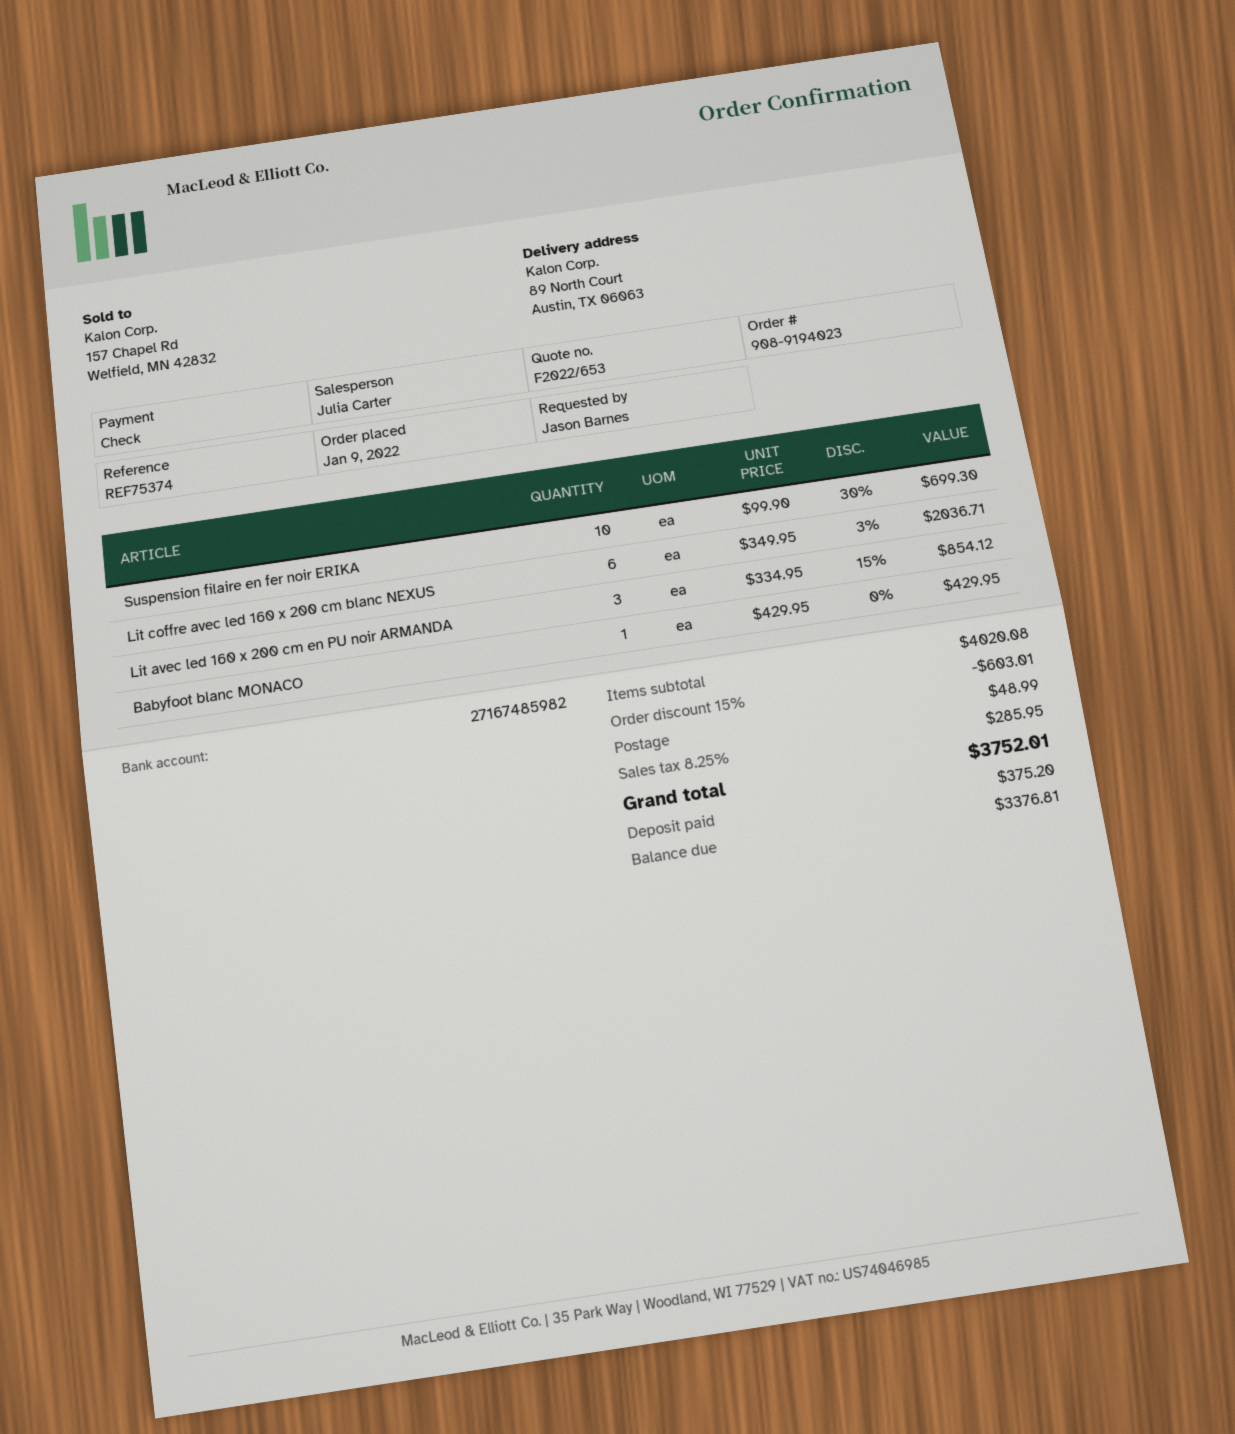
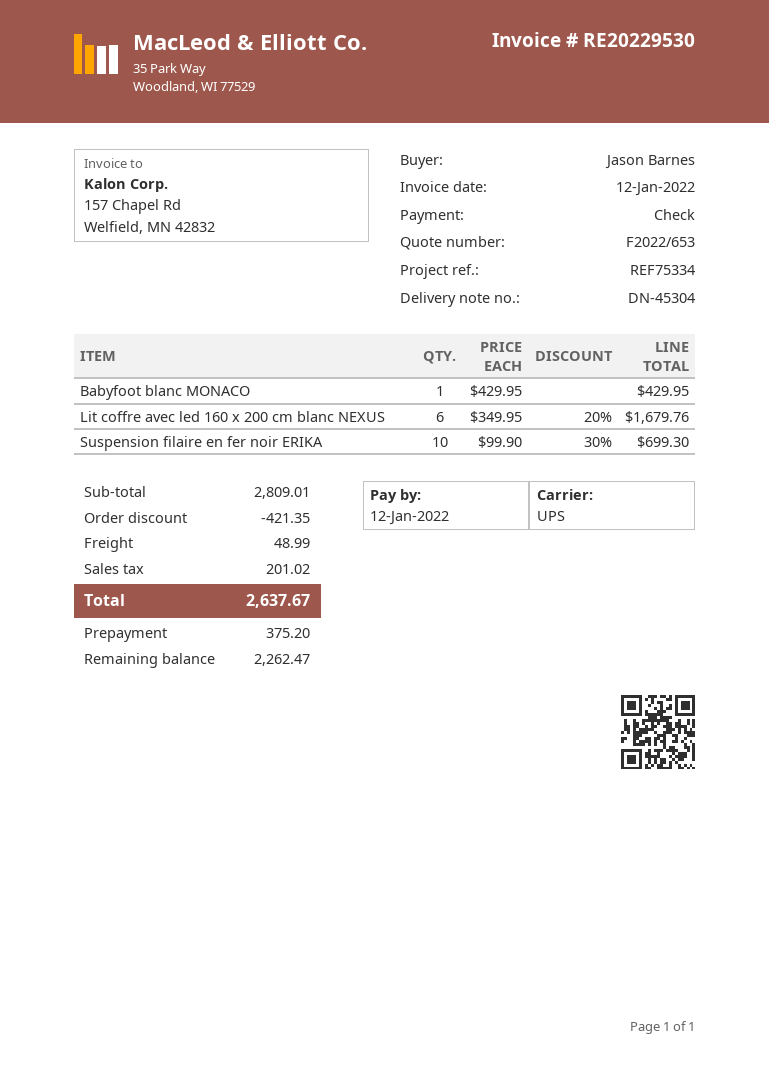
reference: REF75374 -> REF75334
Lit coffre avec led 160 x 200 cm blanc NEXUS: 6 x 349.95 - 3% = 2036.71 -> 6 x 349.95 - 20% = 1679.76
Lit avec led 160 x 200 cm en PU noir ARMANDA: 3 x 334.95 - 15% = 854.12 -> none
subtotal: 4020.08 -> 2809.01
discount: 603.01 -> 421.35
tax: 285.95 -> 201.02
total: 3752.01 -> 2637.67
balance: 3376.81 -> 2262.47

